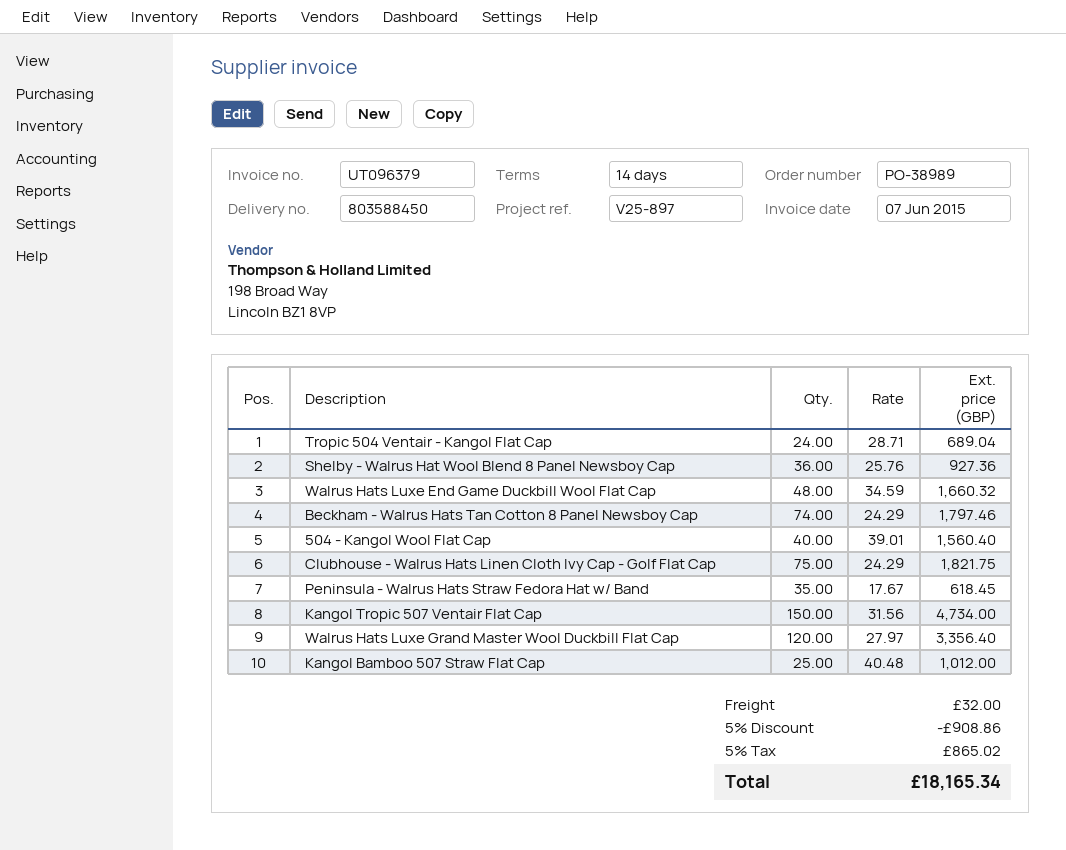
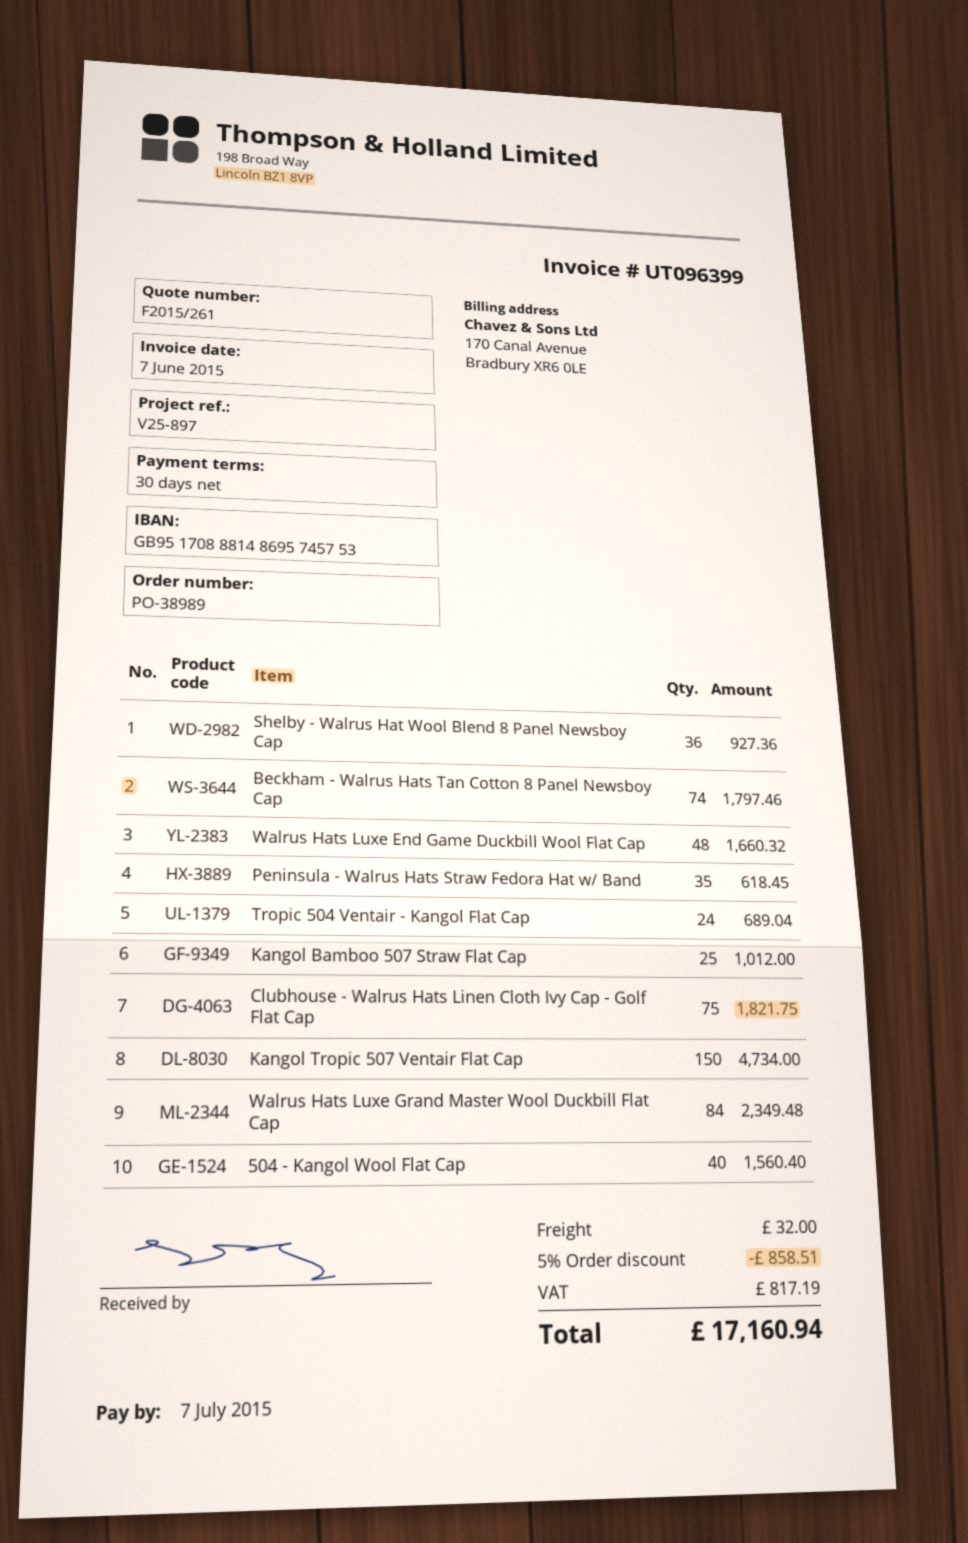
invoice number: UT096379 -> UT096399
payment terms: 14 days -> 30 days
Walrus Hats Luxe Grand Master Wool Duckbill Flat Cap: 120 for 3356.40 -> 84 for 2349.48
discount: 5% = 908.86 -> 5% = 858.51
tax: 865.02 -> 817.19
total: 18165.34 -> 17160.94

